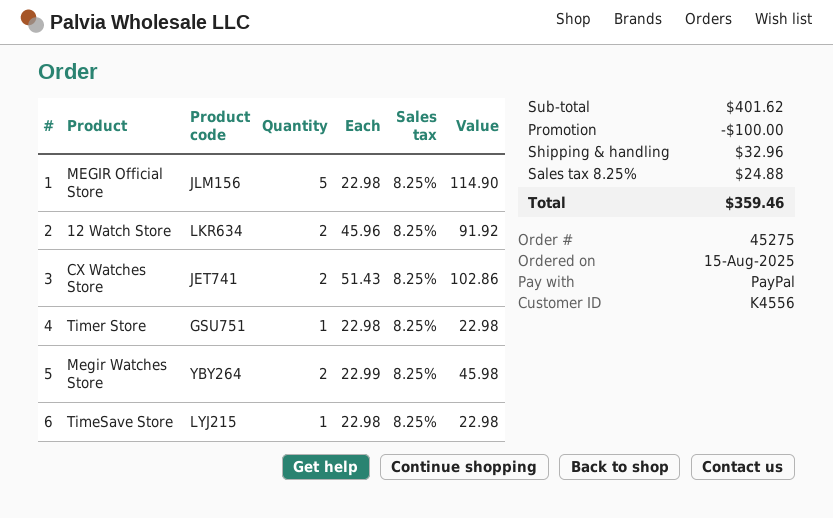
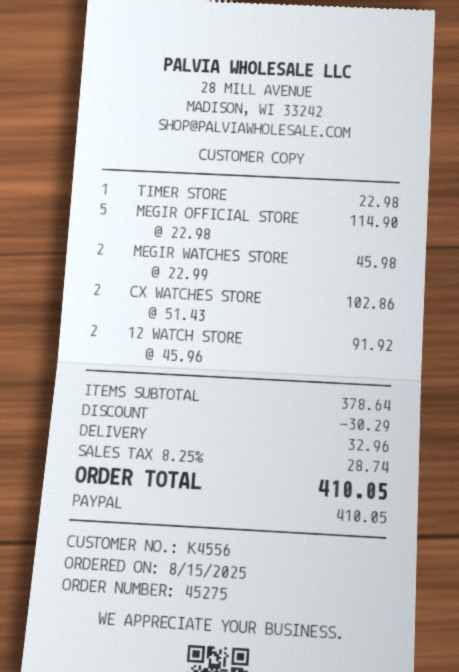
TimeSave Store: 1 x 22.98 = 22.98 -> none
subtotal: 401.62 -> 378.64
discount: 100.00 -> 30.29
tax: 8.25% = 24.88 -> 8.25% = 28.74
total: 359.46 -> 410.05

